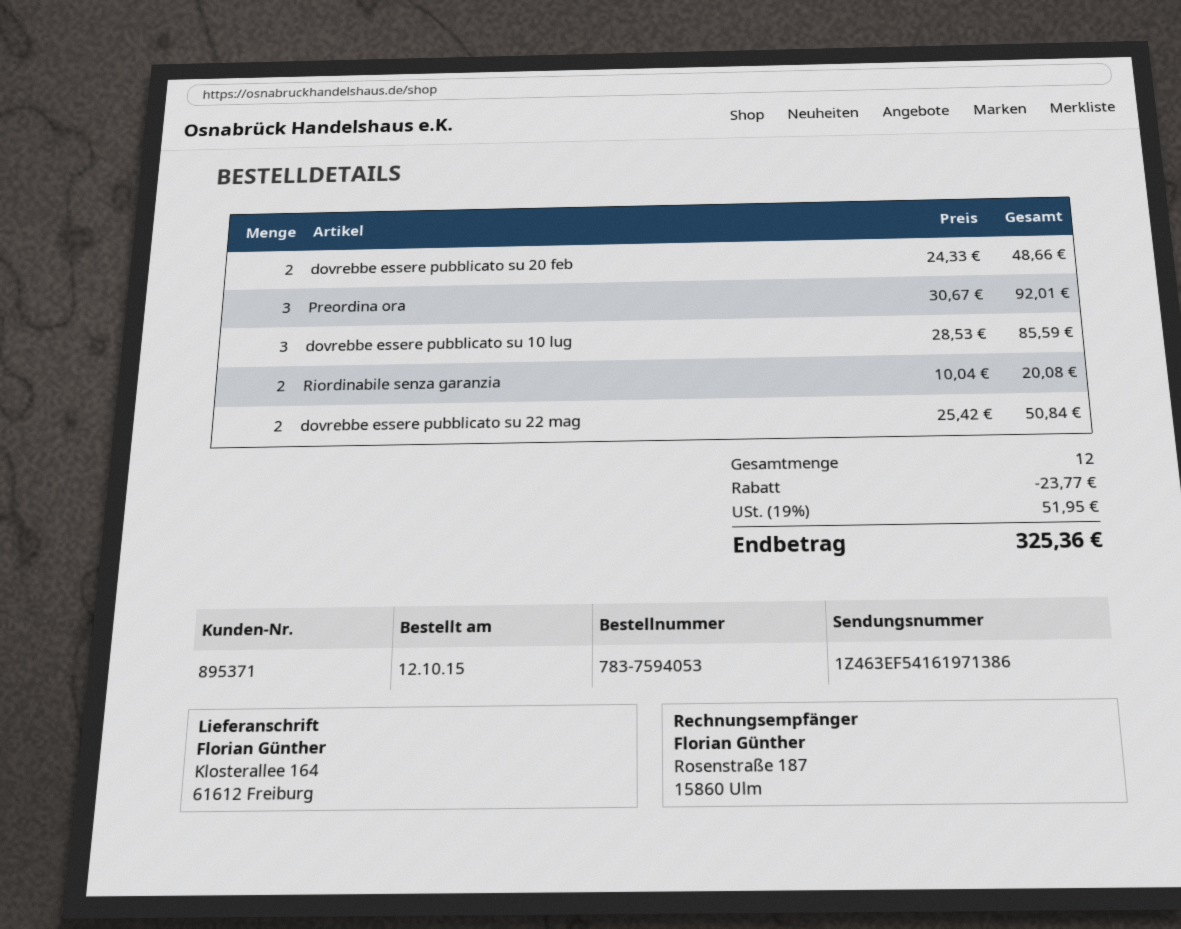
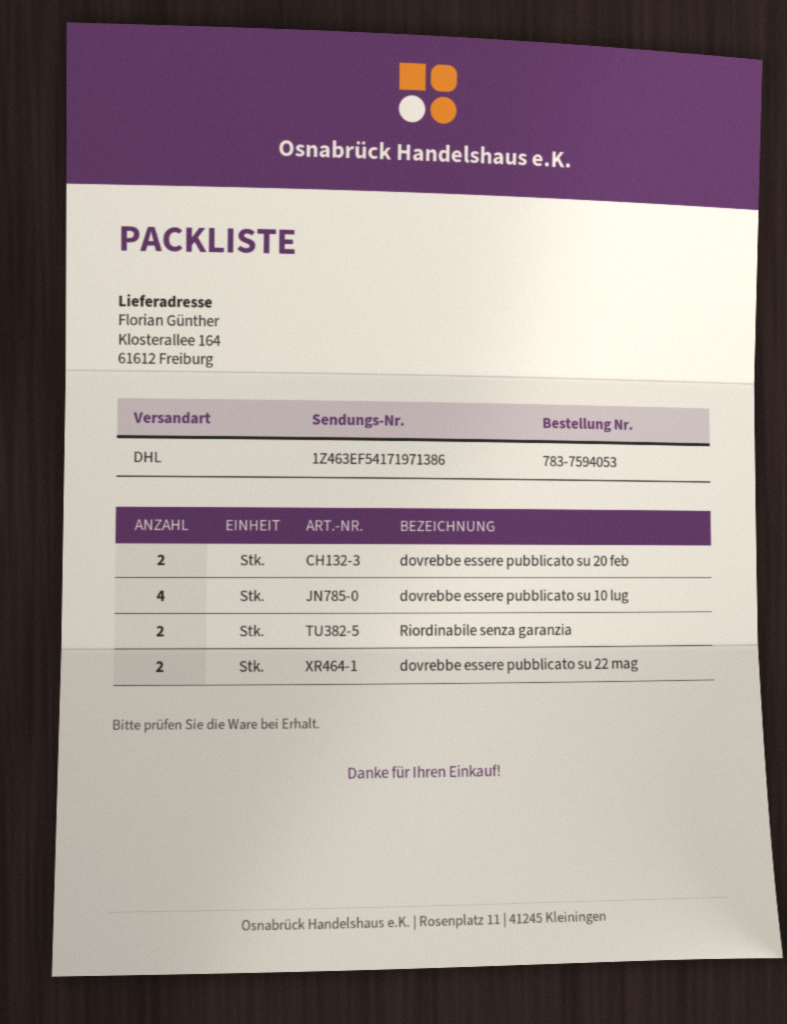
tracking number: 1Z463EF54161971386 -> 1Z463EF54171971386
Preordina ora: 3 -> none
dovrebbe essere pubblicato su 10 lug: 3 -> 4

